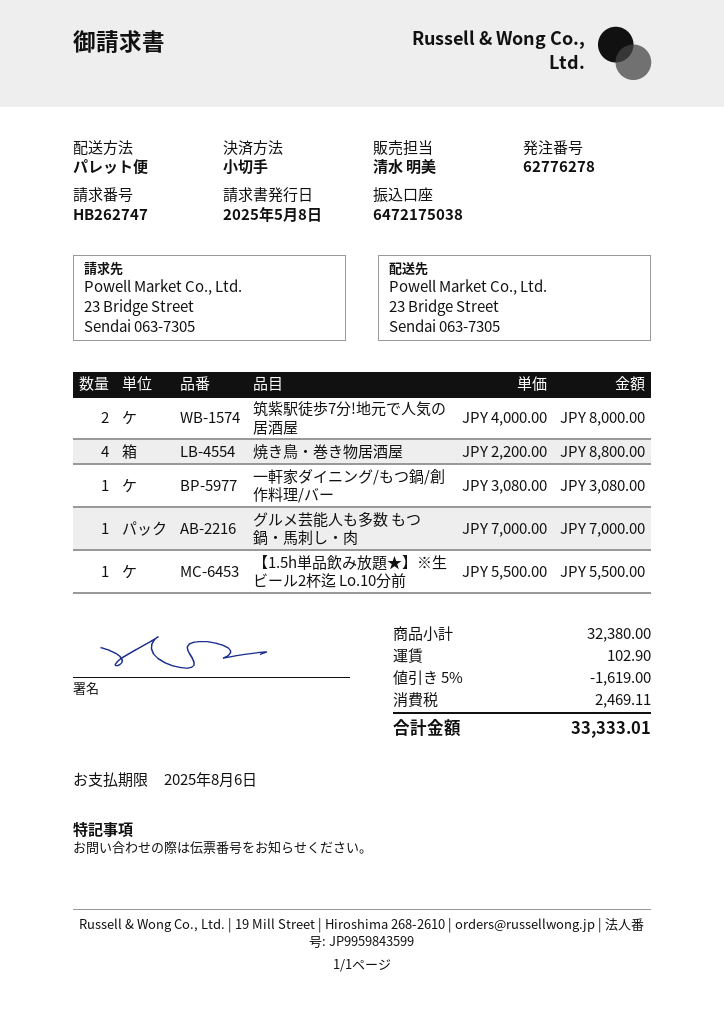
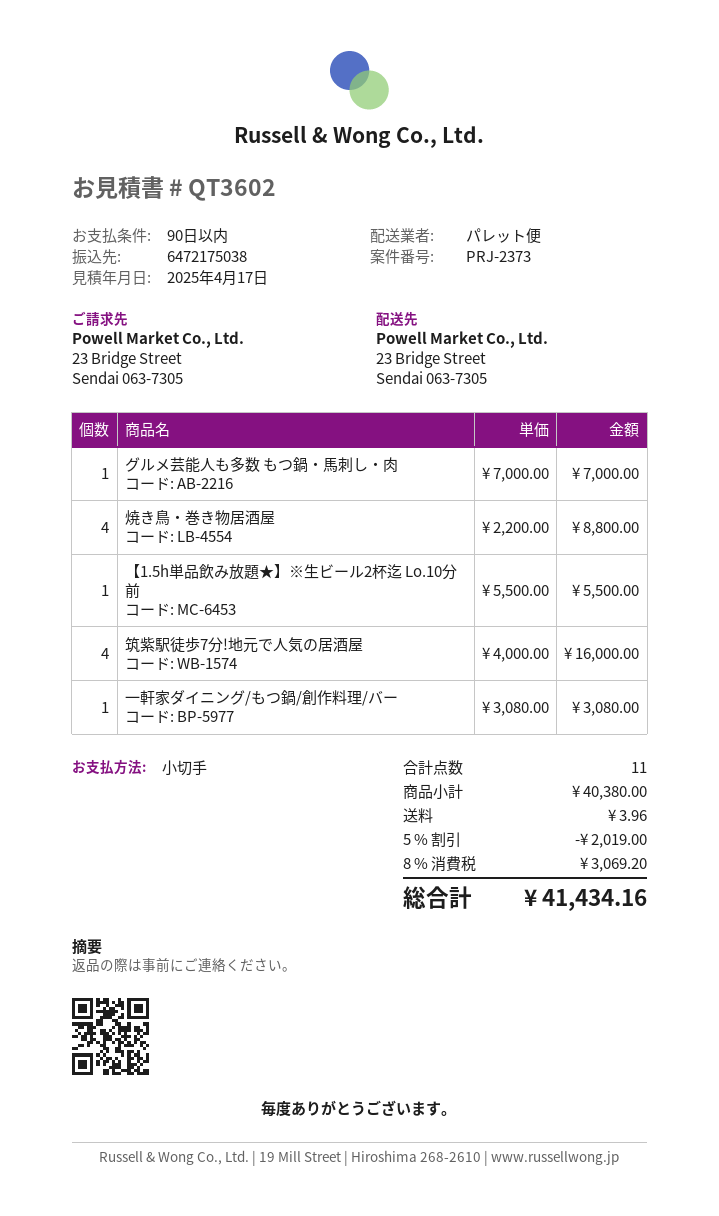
筑紫駅徒歩7分!地元で人気の居酒屋: 2 x 4000.00 = 8000.00 -> 4 x 4000.00 = 16000.00
subtotal: 32380.00 -> 40380.00
discount: 5% = 1619.00 -> 5% = 2019.00
shipping: 102.90 -> 3.96
tax: 2469.11 -> 3069.20
total: 33333.01 -> 41434.16

